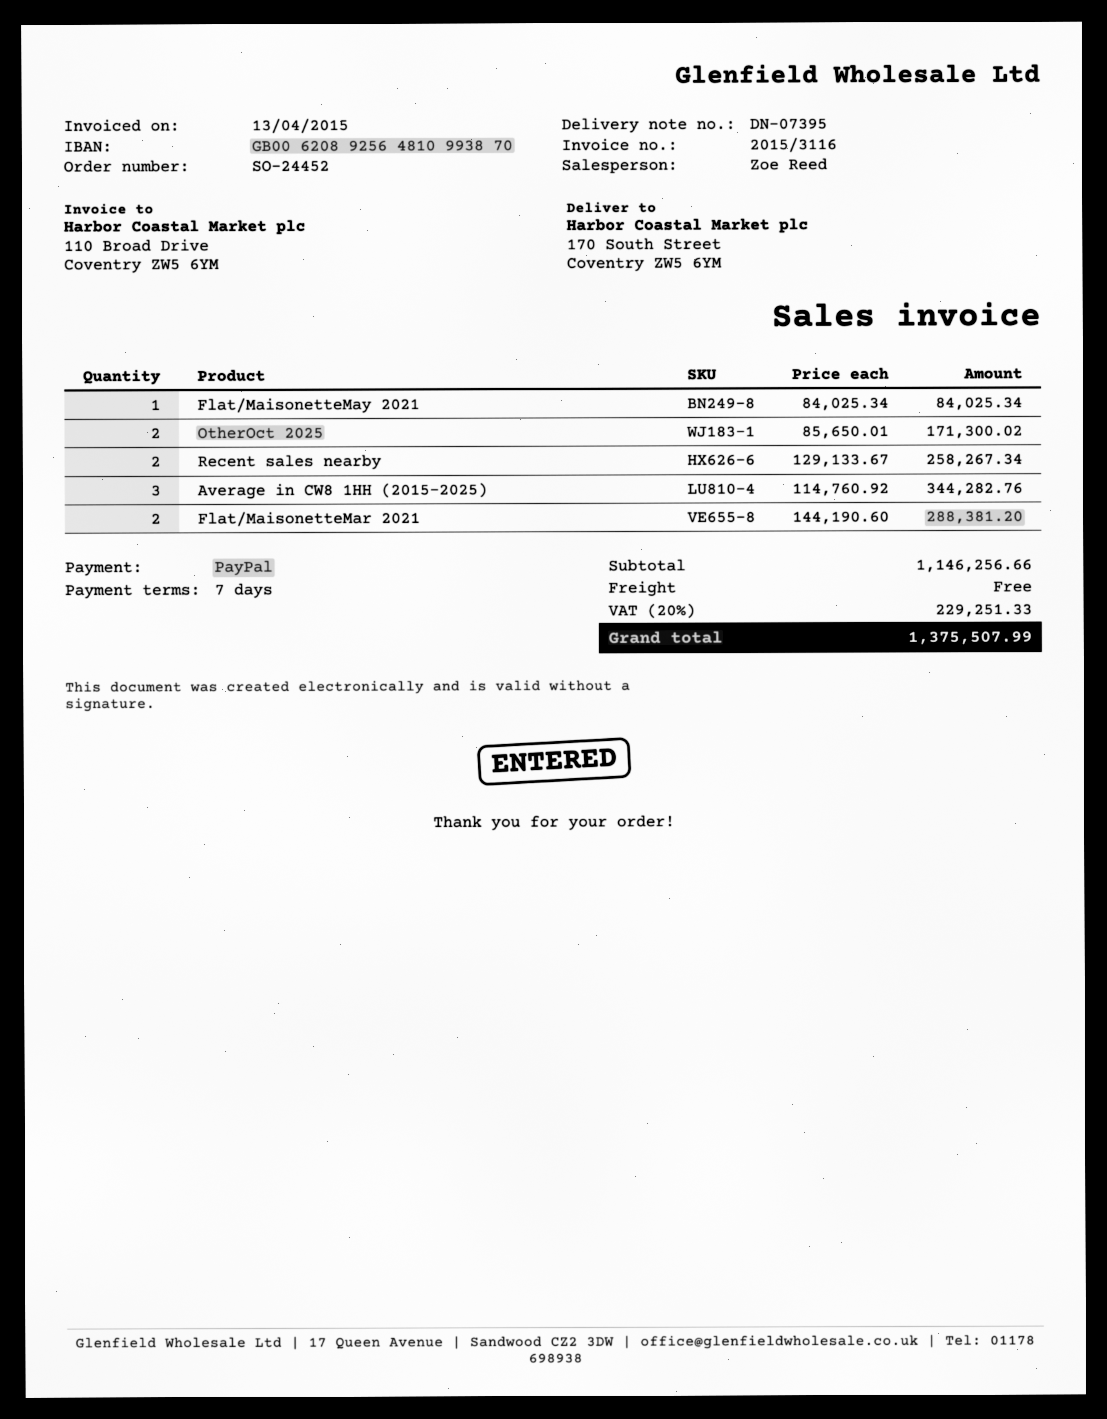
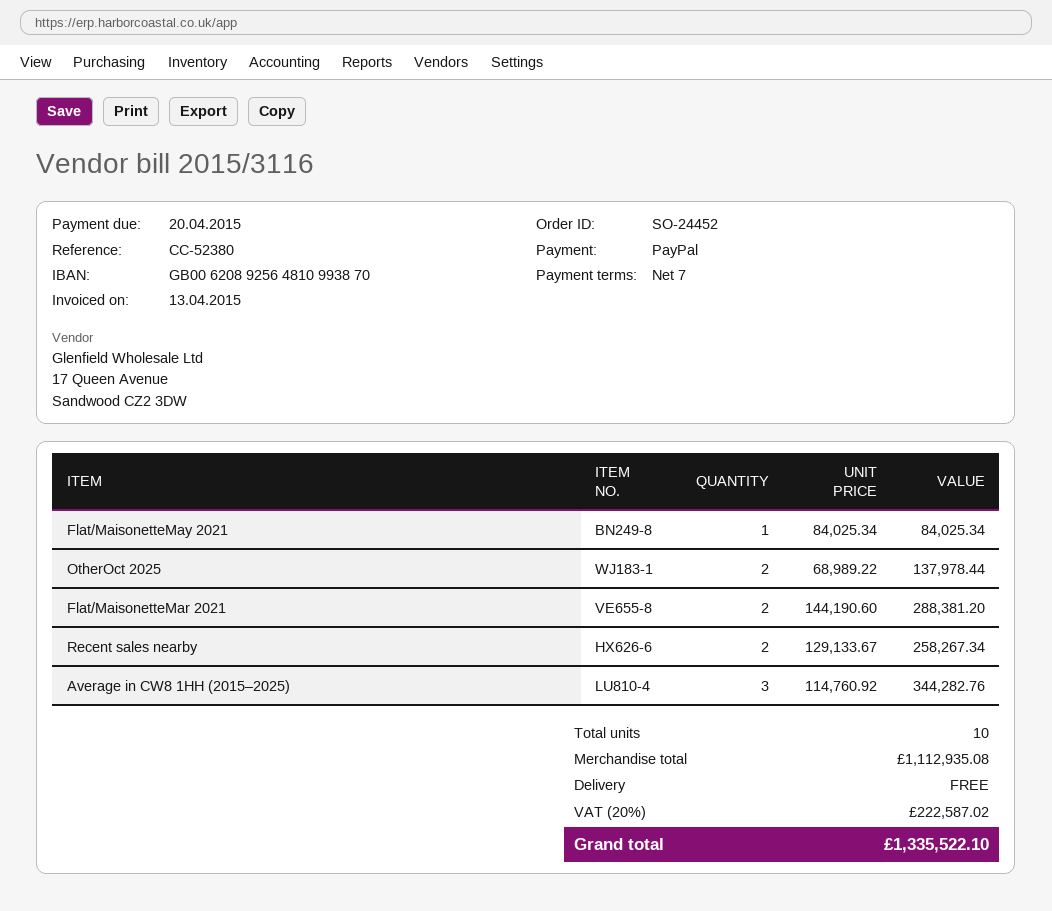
OtherOct 2025: 2 x 85650.01 = 171300.02 -> 2 x 68989.22 = 137978.44
subtotal: 1146256.66 -> 1112935.08
tax: 20% = 229251.33 -> 20% = 222587.02
total: 1375507.99 -> 1335522.10

